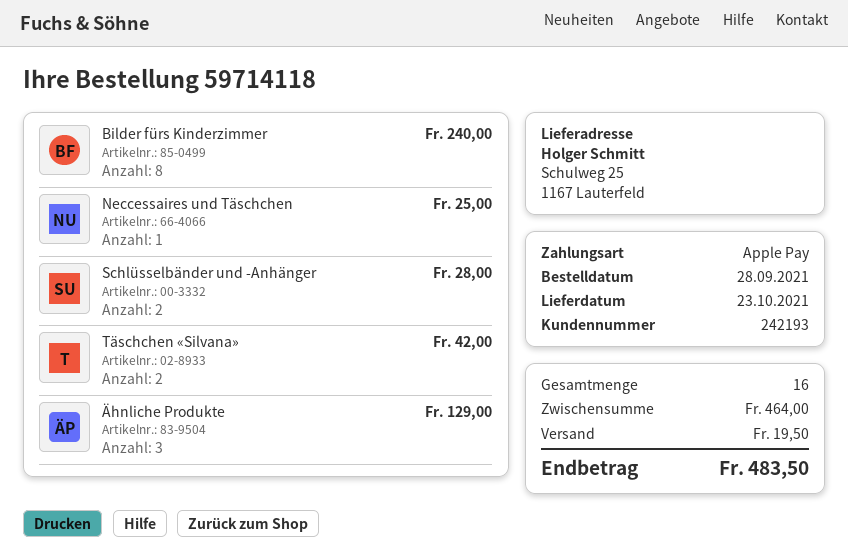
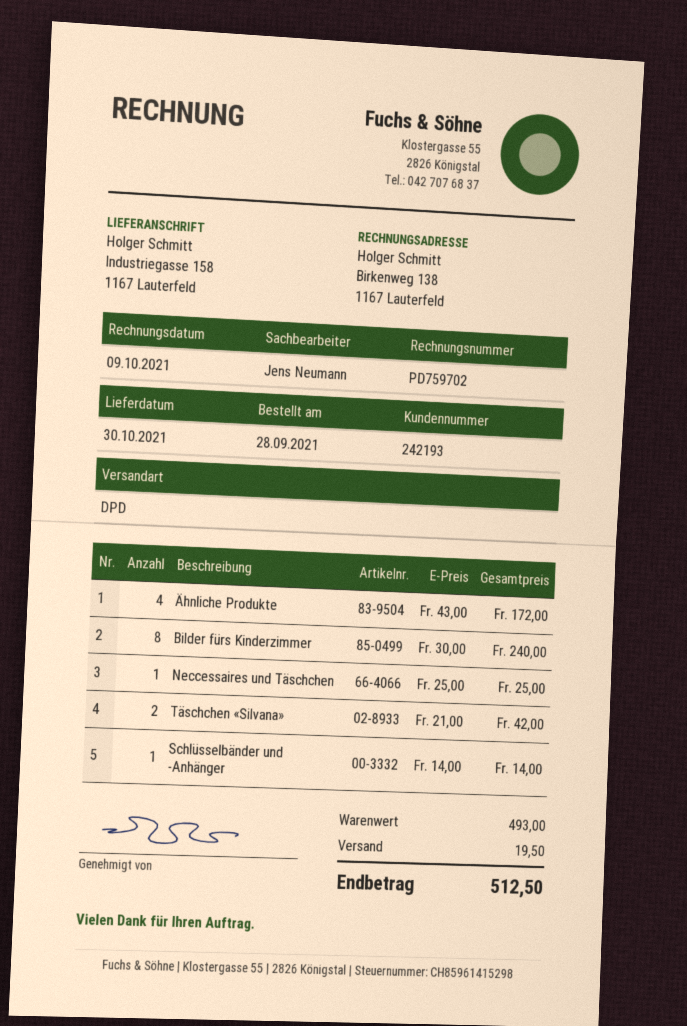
delivery date: 2021-10-23 -> 2021-10-30
ship to: Schulweg 25, 1167 Lauterfeld -> Industriegasse 158, 1167 Lauterfeld
Schlüsselbänder und -Anhänger: 2 for 28.00 -> 1 for 14.00
Ähnliche Produkte: 3 for 129.00 -> 4 for 172.00
subtotal: 464.00 -> 493.00
total: 483.50 -> 512.50

